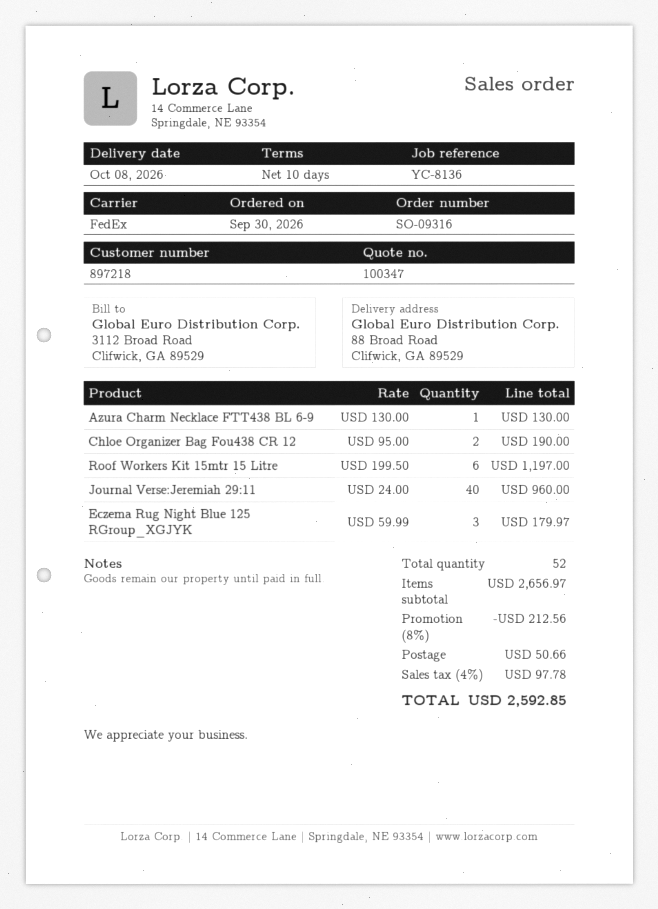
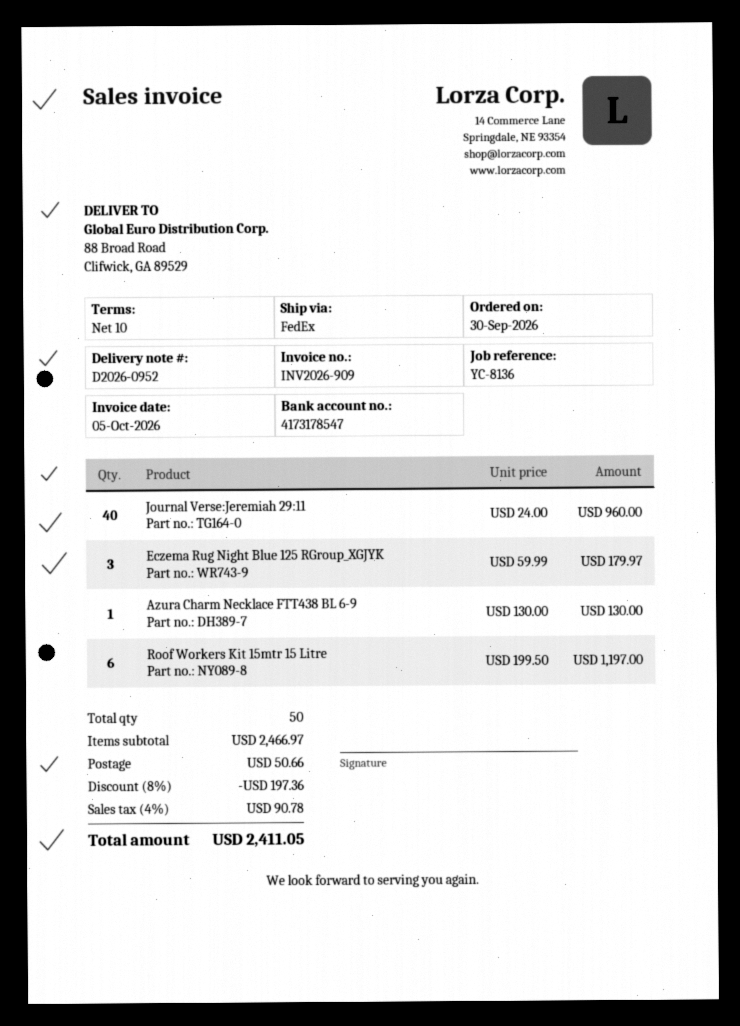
Chloe Organizer Bag Fou438 CR 12: 2 x 95.00 = 190.00 -> none
total quantity: 52 -> 50
subtotal: 2656.97 -> 2466.97
discount: 8% = 212.56 -> 8% = 197.36
tax: 4% = 97.78 -> 4% = 90.78
total: 2592.85 -> 2411.05

